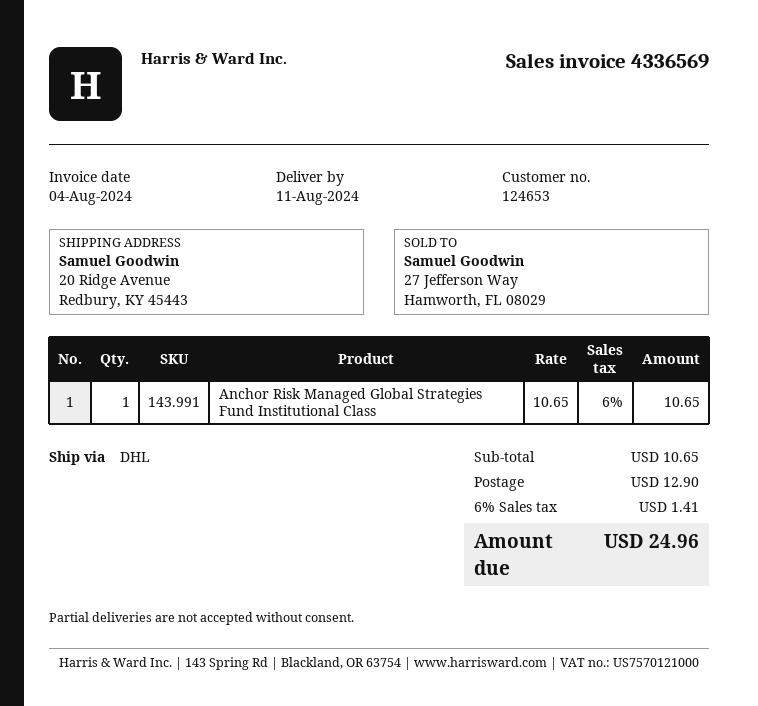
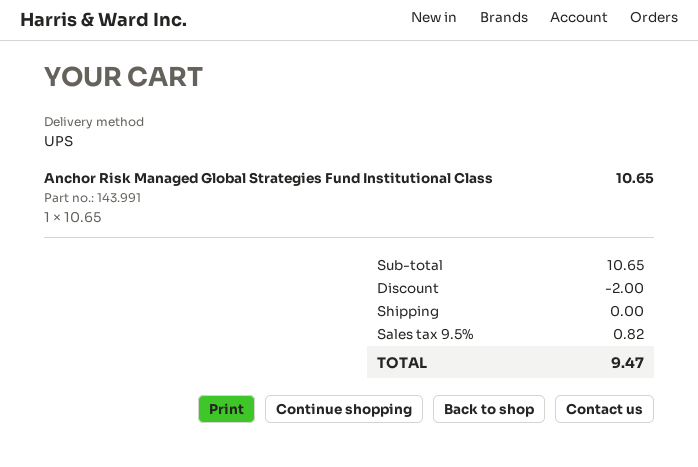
shipping method: DHL -> UPS
discount: none -> 2.00
shipping: 12.90 -> 0.00
tax: 6% = 1.41 -> 9.5% = 0.82
total: 24.96 -> 9.47

